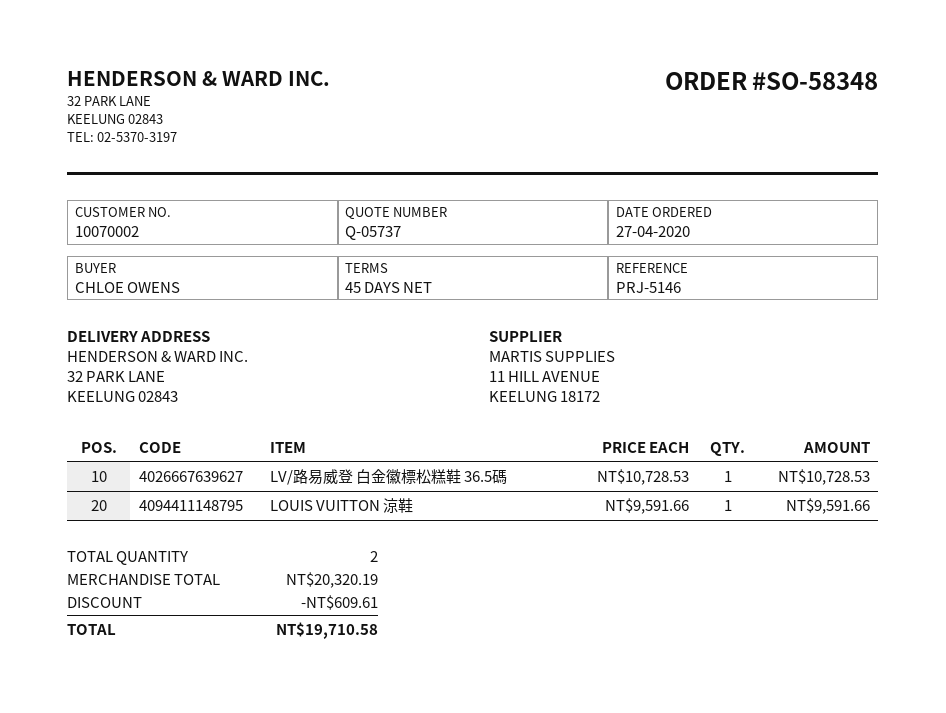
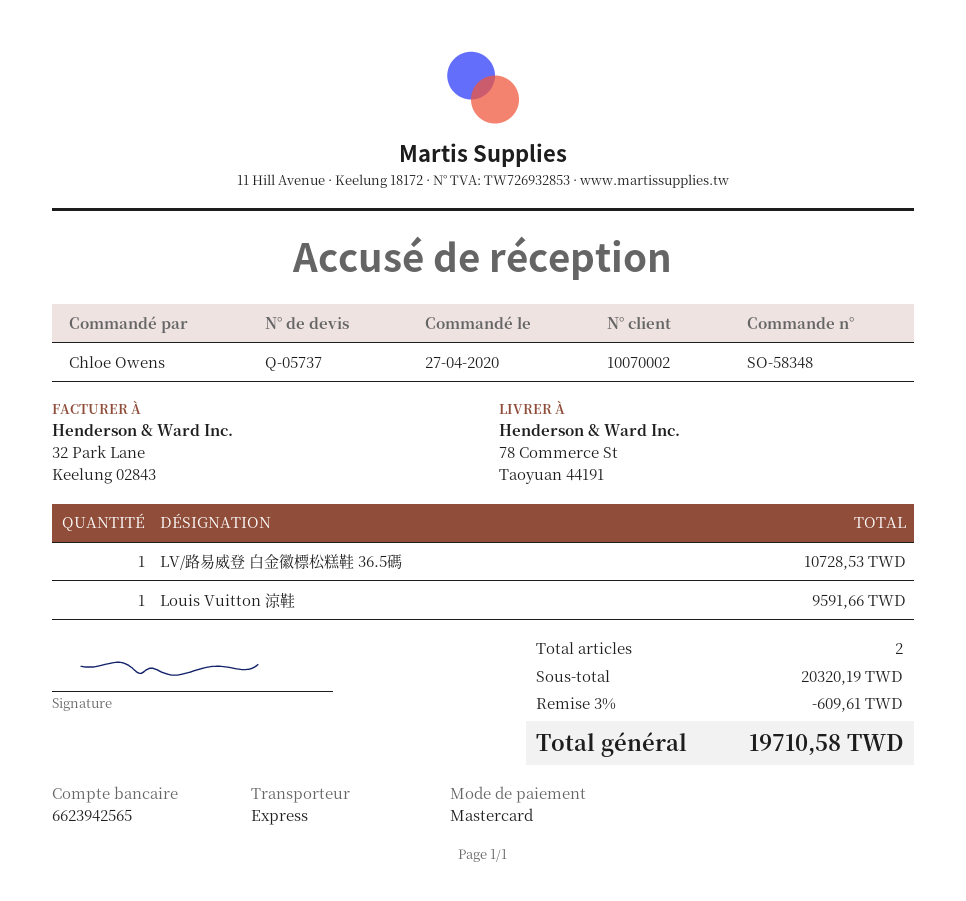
ship to: 32 PARK LANE, KEELUNG 02843 -> 78 Commerce St, Taoyuan 44191

